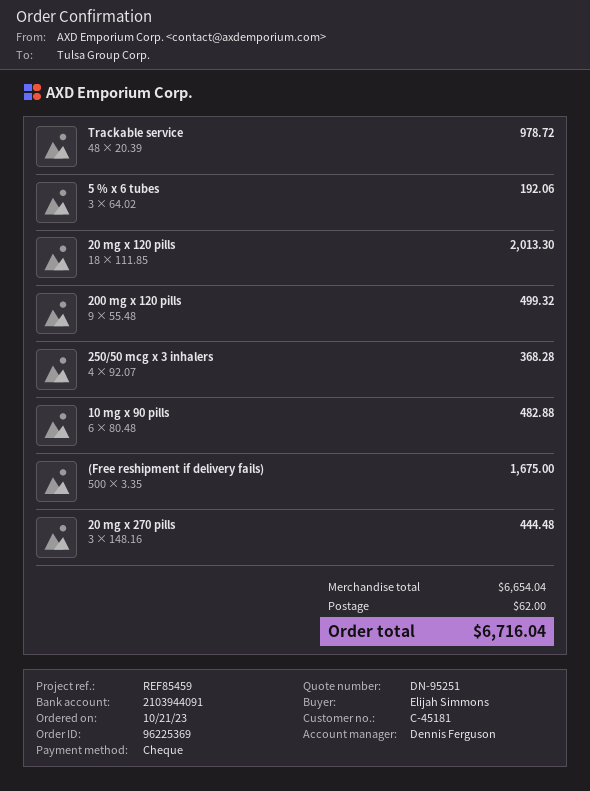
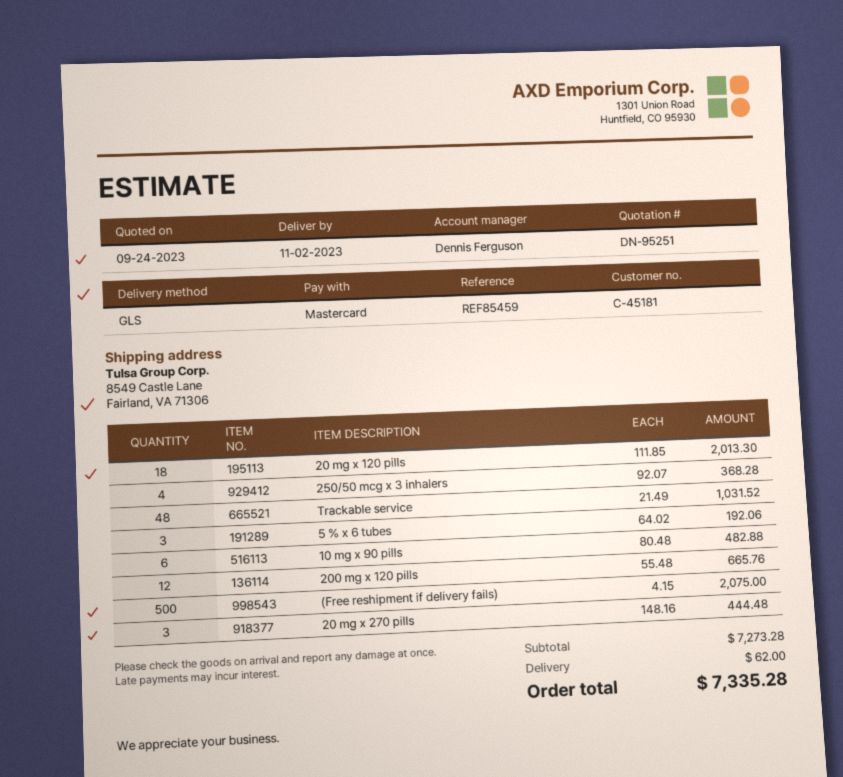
payment method: cheque -> Mastercard
Trackable service: 48 x 20.39 = 978.72 -> 48 x 21.49 = 1031.52
200 mg x 120 pills: 9 x 55.48 = 499.32 -> 12 x 55.48 = 665.76
(Free reshipment if delivery fails): 500 x 3.35 = 1675.00 -> 500 x 4.15 = 2075.00
subtotal: 6654.04 -> 7273.28
total: 6716.04 -> 7335.28

